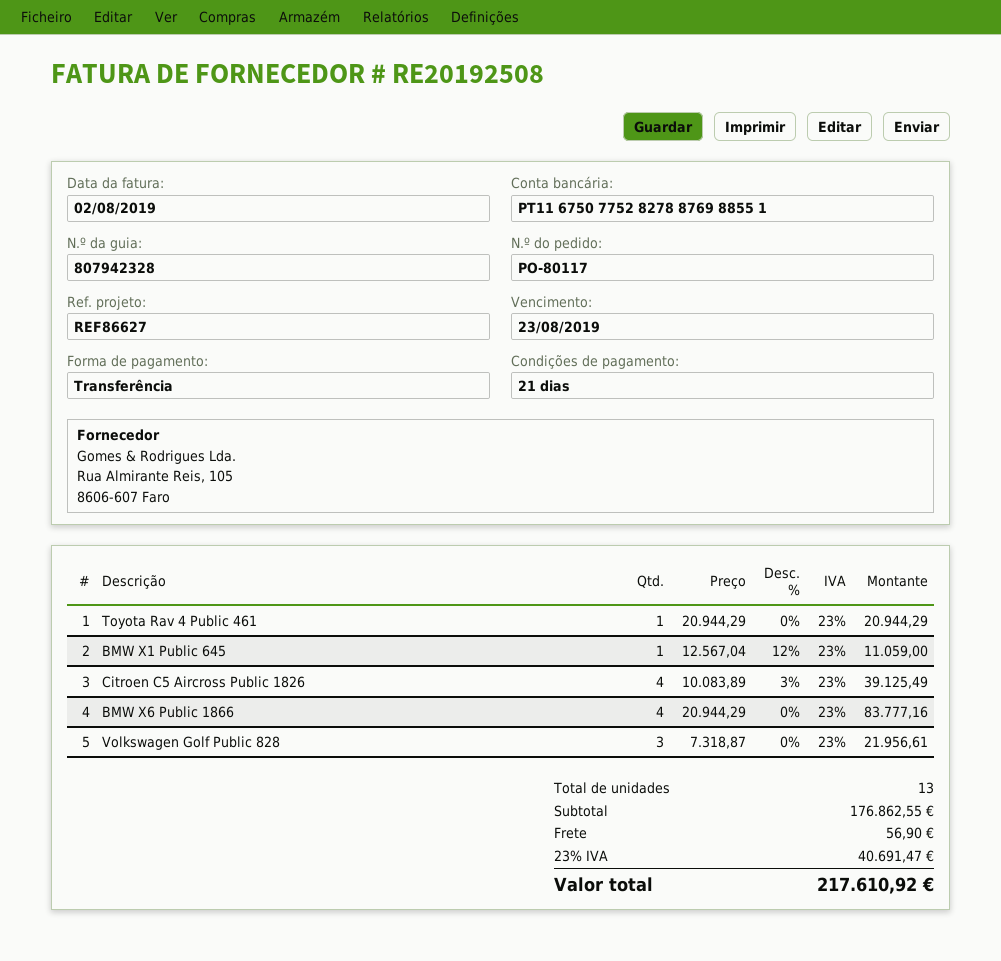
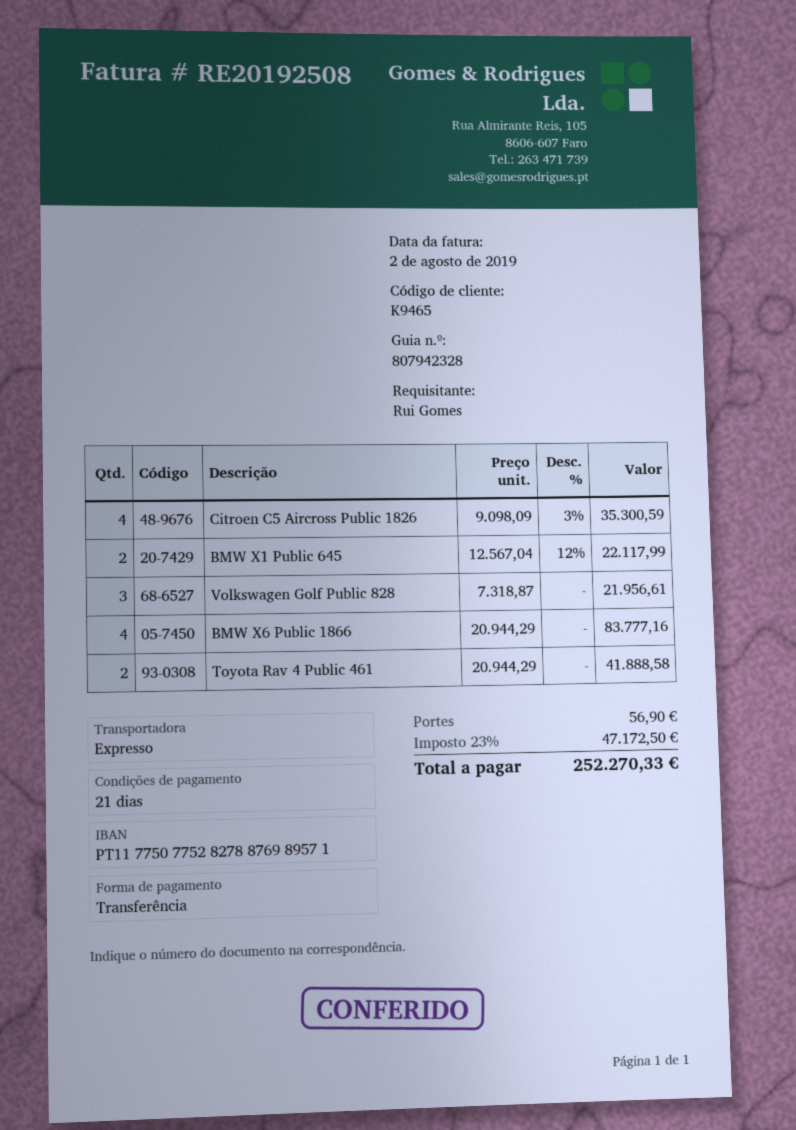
bank account: PT11675077528278876988551 -> PT11775077528278876989571
Toyota Rav 4 Public 461: 1 x 20944.29 = 20944.29 -> 2 x 20944.29 = 41888.58
BMW X1 Public 645: 1 x 12567.04 - 12% = 11059.00 -> 2 x 12567.04 - 12% = 22117.99
Citroen C5 Aircross Public 1826: 4 x 10083.89 - 3% = 39125.49 -> 4 x 9098.09 - 3% = 35300.59
tax: 23% = 40691.47 -> 23% = 47172.50
total: 217610.92 -> 252270.33

